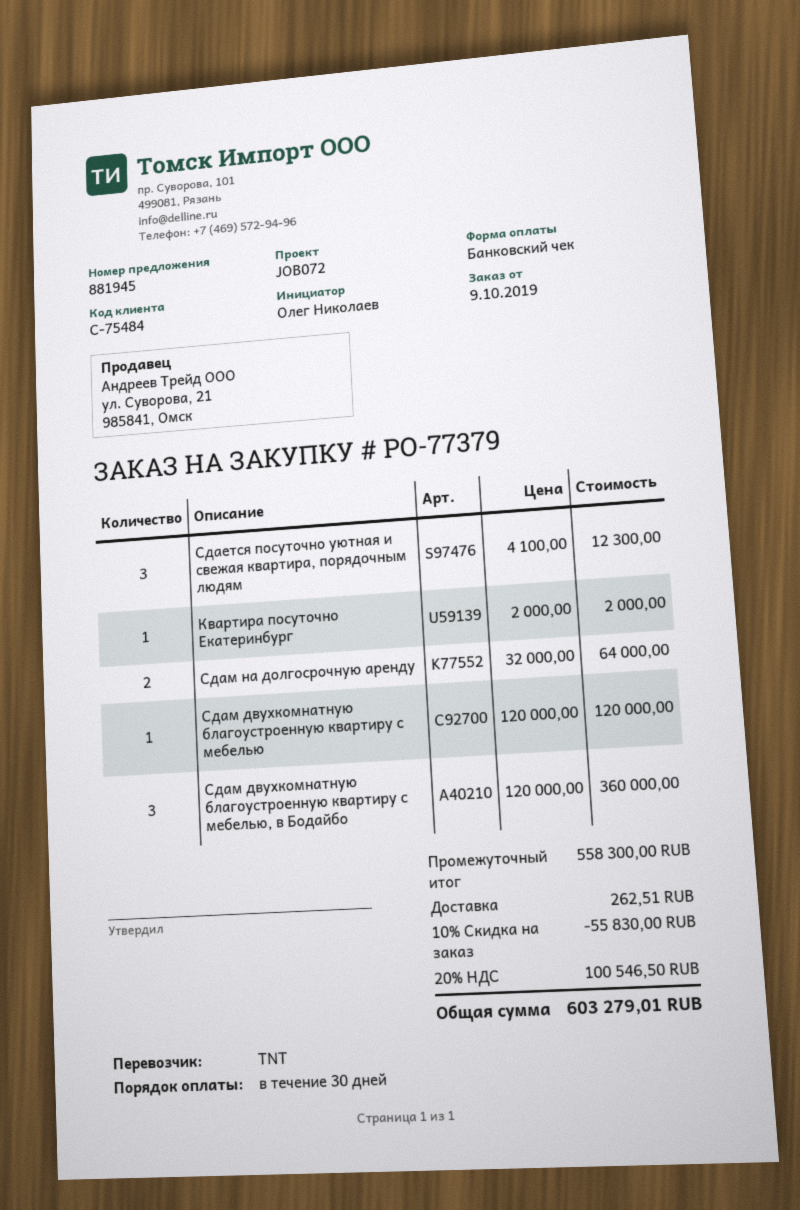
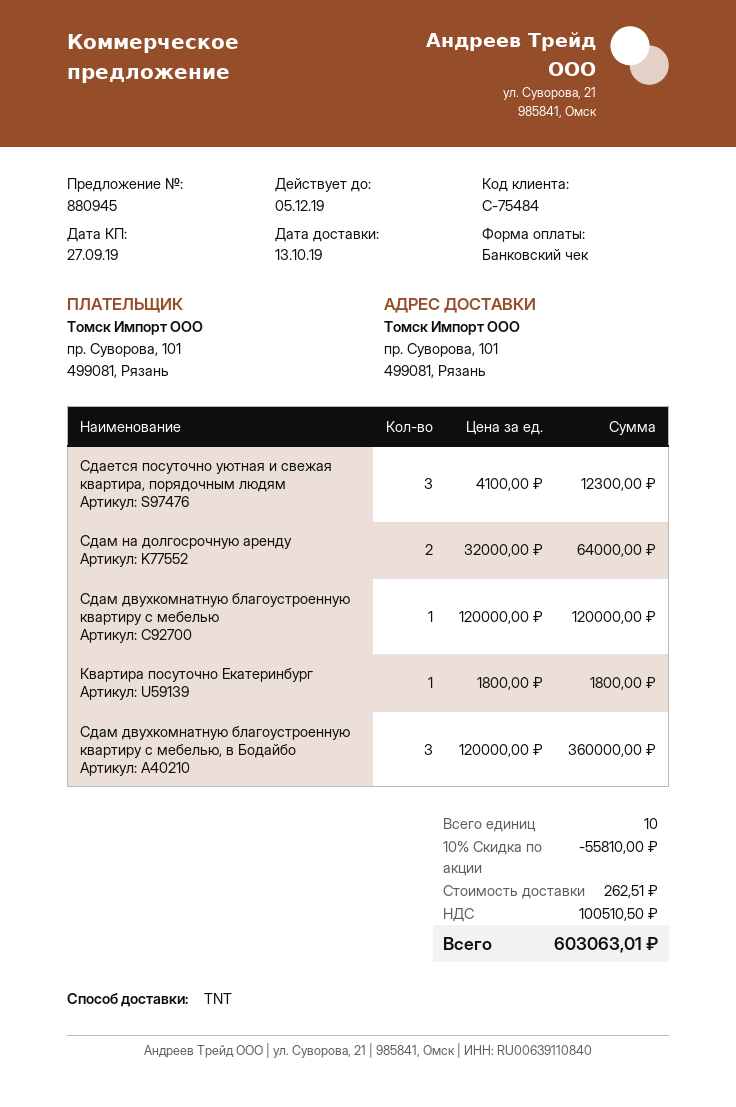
quote number: 881945 -> 880945
Квартира посуточно Екатеринбург: 1 x 2000.00 = 2000.00 -> 1 x 1800.00 = 1800.00
discount: 10% = 55830.00 -> 10% = 55810.00
tax: 100546.50 -> 100510.50
total: 603279.01 -> 603063.01

